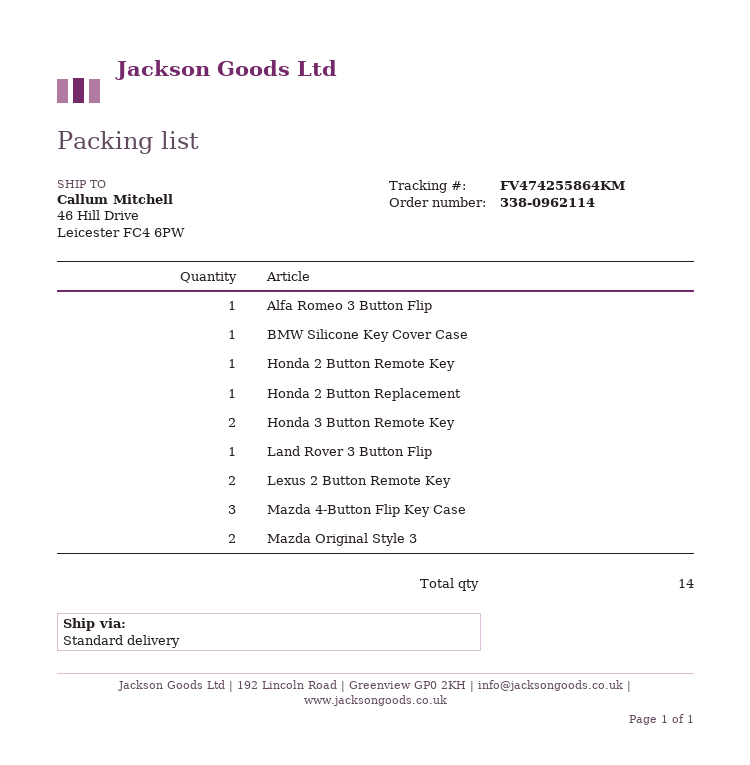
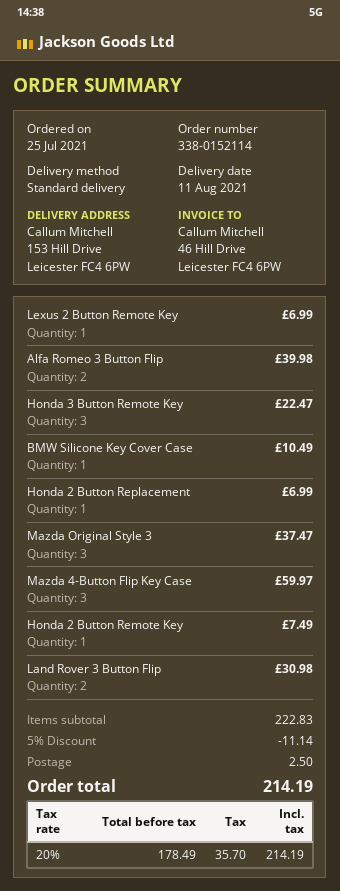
order number: 338-0962114 -> 338-0152114
ship to: 46 Hill Drive, Leicester FC4 6PW -> 153 Hill Drive, Leicester FC4 6PW
Alfa Romeo 3 Button Flip: 1 -> 2
Honda 3 Button Remote Key: 2 -> 3
Land Rover 3 Button Flip: 1 -> 2
Lexus 2 Button Remote Key: 2 -> 1
Mazda Original Style 3: 2 -> 3

